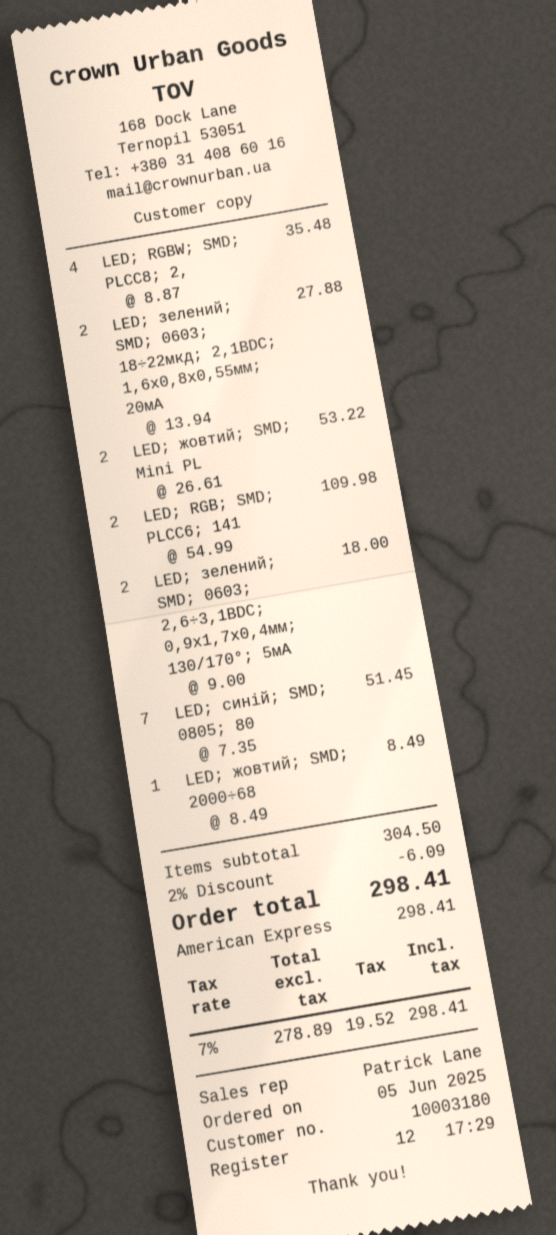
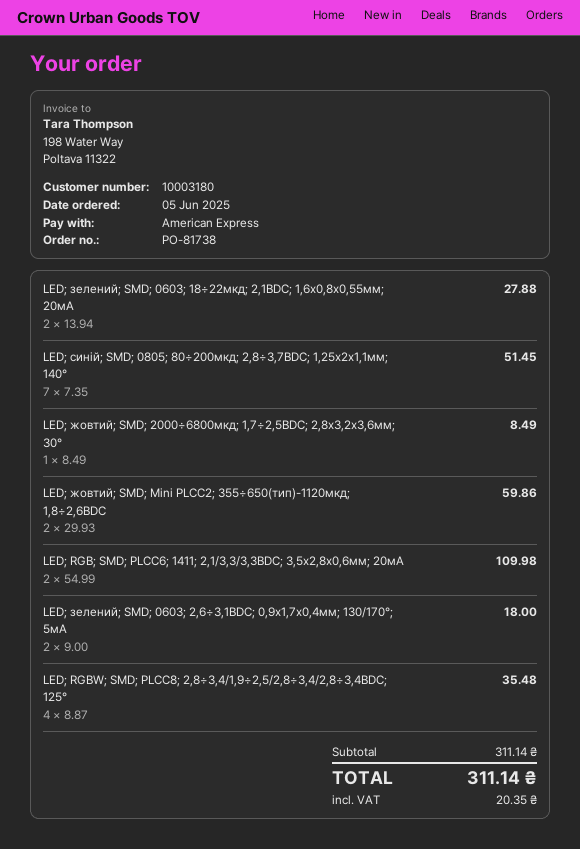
LED; жовтий; SMD; Mini PL: 2 x 26.61 = 53.22 -> 2 x 29.93 = 59.86
subtotal: 304.50 -> 311.14
discount: 2% = 6.09 -> none
tax: 19.52 -> 20.35
total: 298.41 -> 311.14

